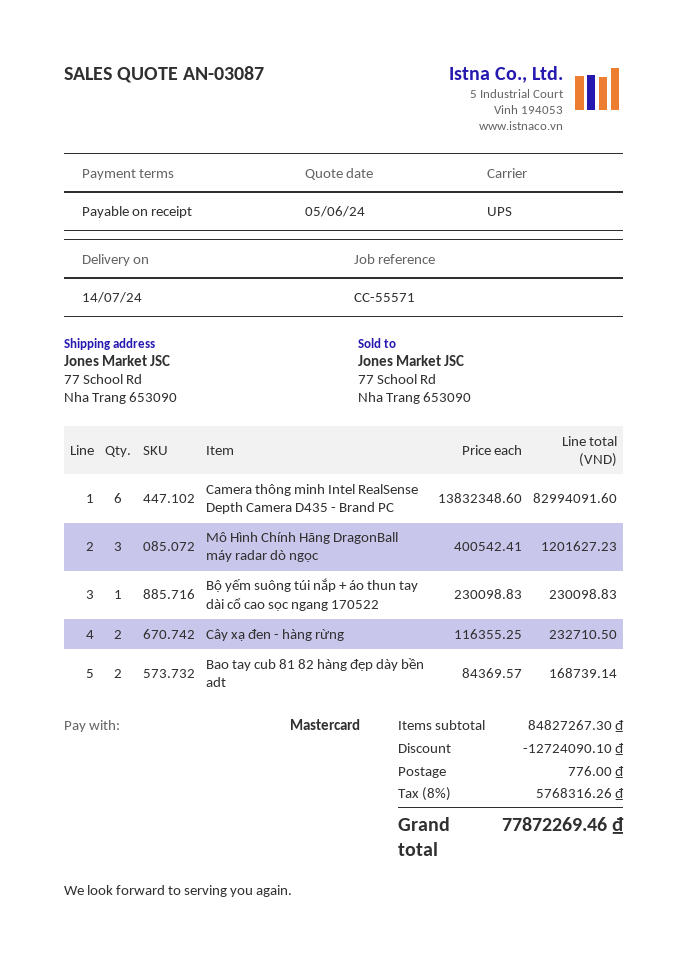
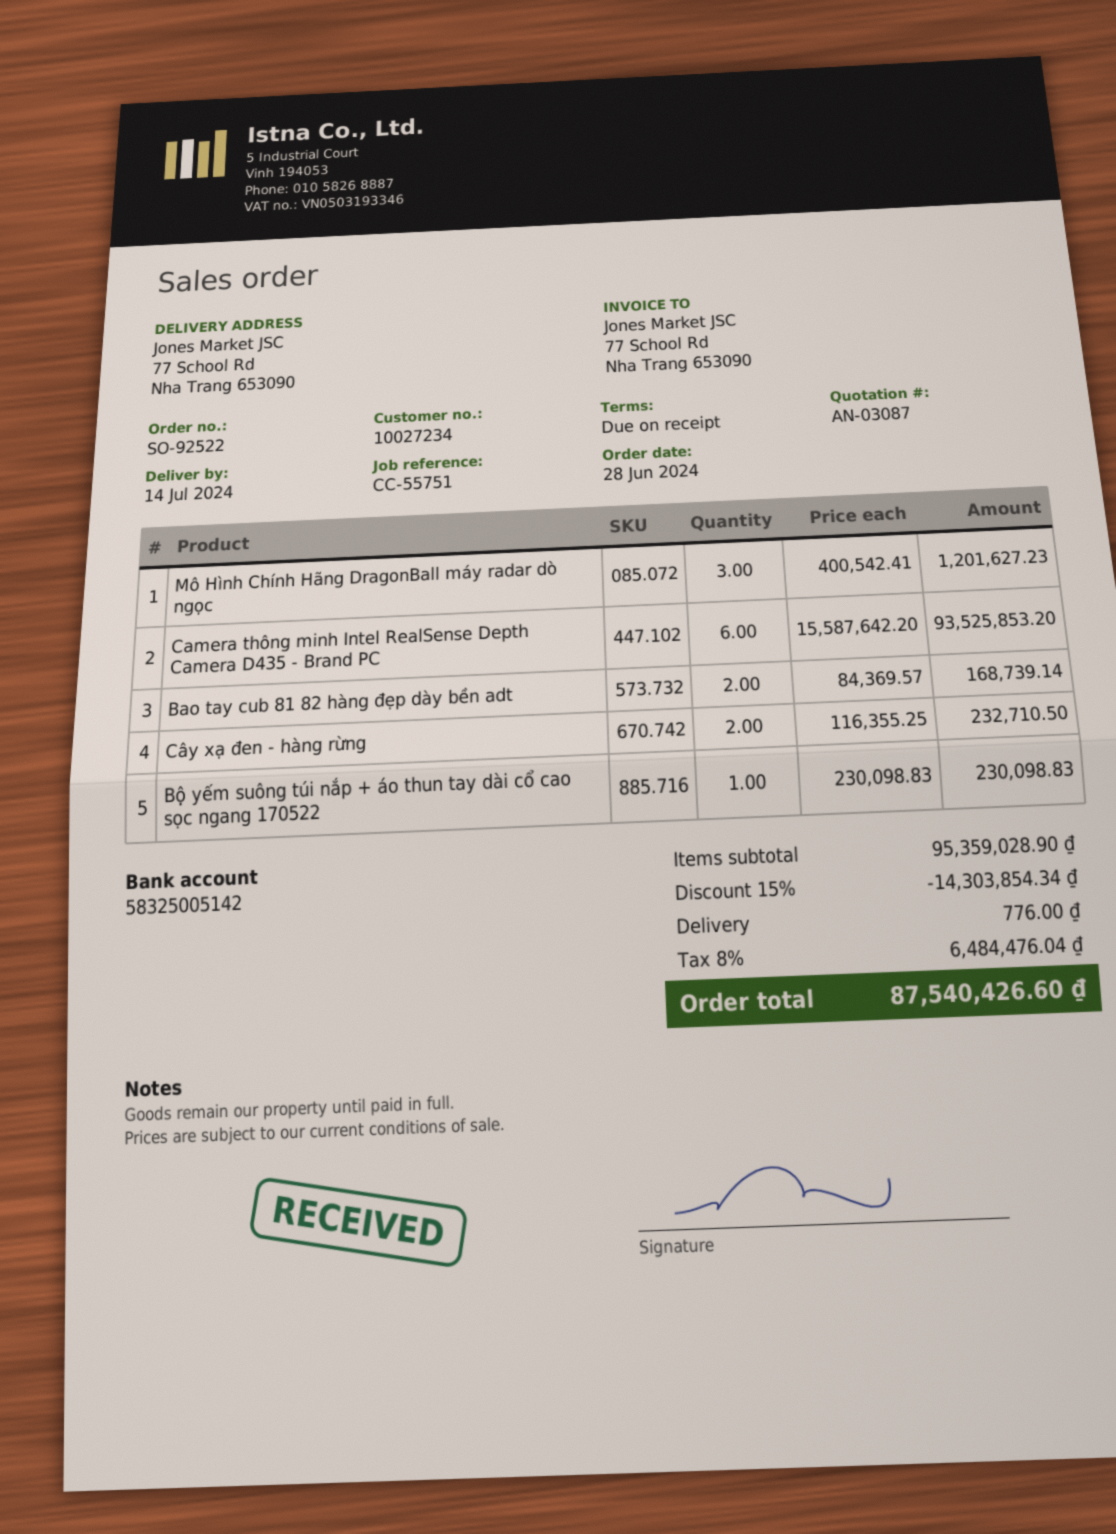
reference: CC-55571 -> CC-55751
Camera thông minh Intel RealSense Depth Camera D435 - Brand PC: 6 x 13832348.60 = 82994091.60 -> 6 x 15587642.20 = 93525853.20
subtotal: 84827267.30 -> 95359028.90
discount: 12724090.10 -> 14303854.34
tax: 8% = 5768316.26 -> 8% = 6484476.04
total: 77872269.46 -> 87540426.60

